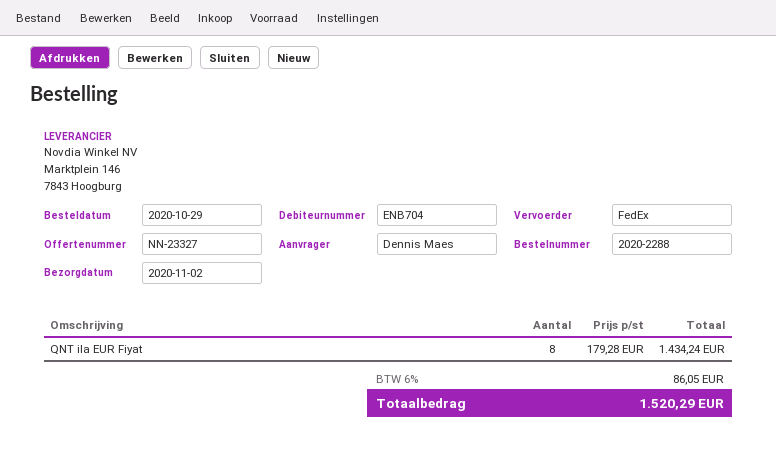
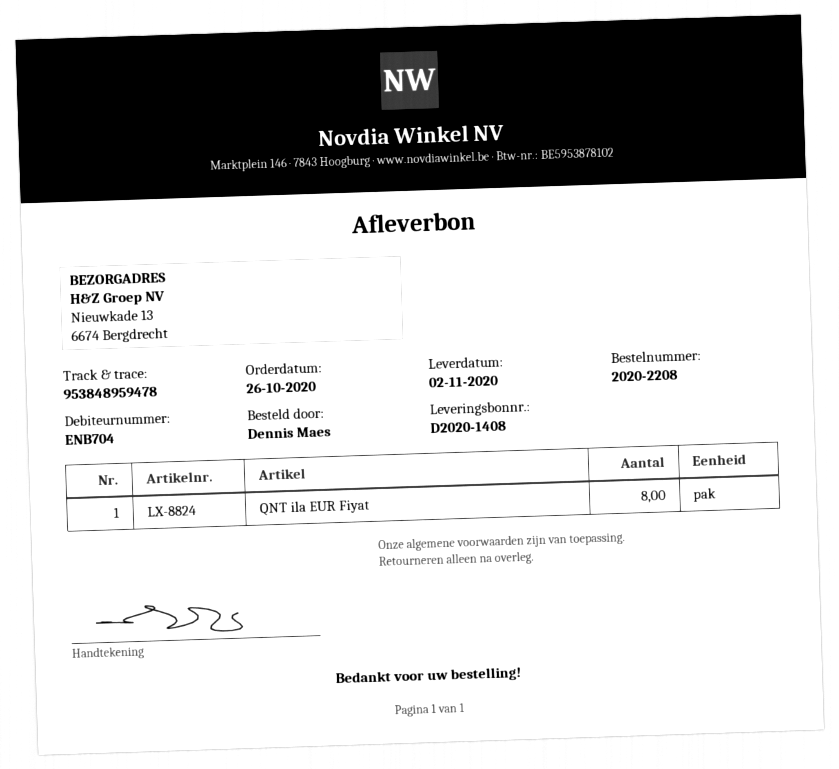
order number: 2020-2288 -> 2020-2208
order date: 2020-10-29 -> 2020-10-26

